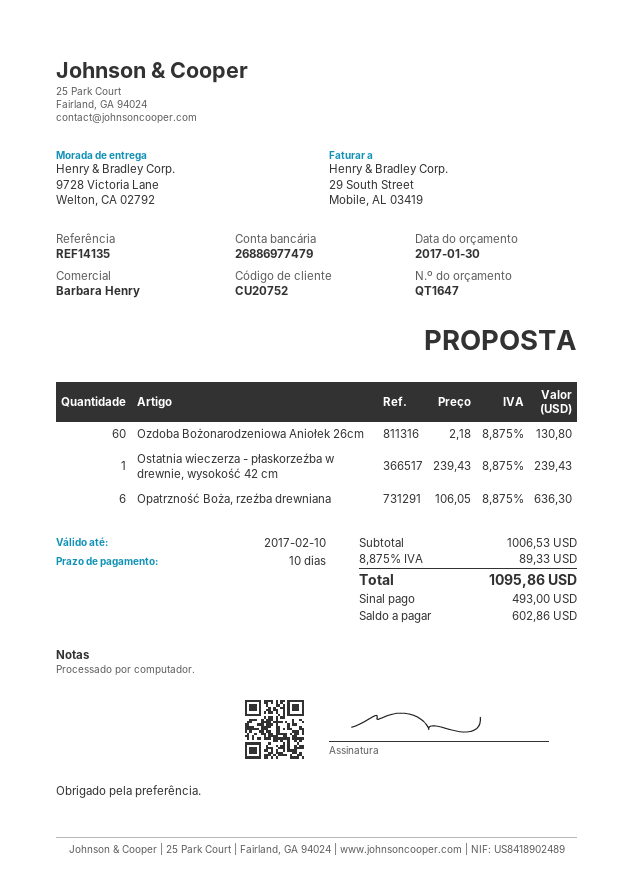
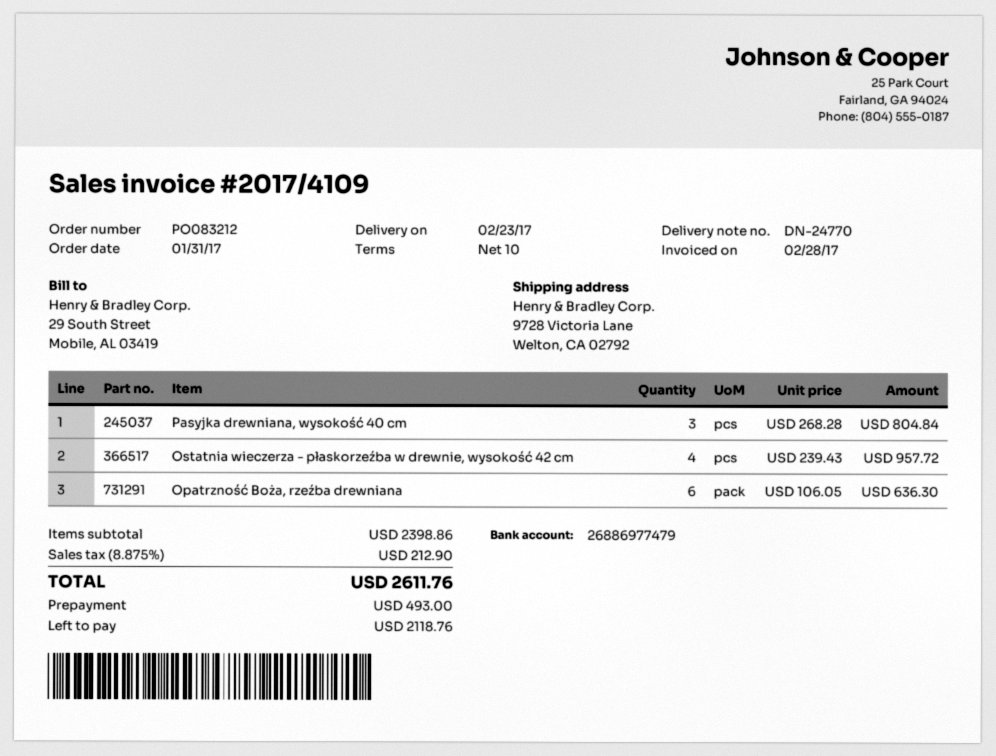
Ozdoba Bożonarodzeniowa Aniołek 26cm: 60 x 2.18 = 130.80 -> none
Ostatnia wieczerza - płaskorzeźba w drewnie, wysokość 42 cm: 1 x 239.43 = 239.43 -> 4 x 239.43 = 957.72
Pasyjka drewniana, wysokość 40 cm: none -> 3 x 268.28 = 804.84
subtotal: 1006.53 -> 2398.86
tax: 8.875% = 89.33 -> 8.875% = 212.90
total: 1095.86 -> 2611.76
balance: 602.86 -> 2118.76

